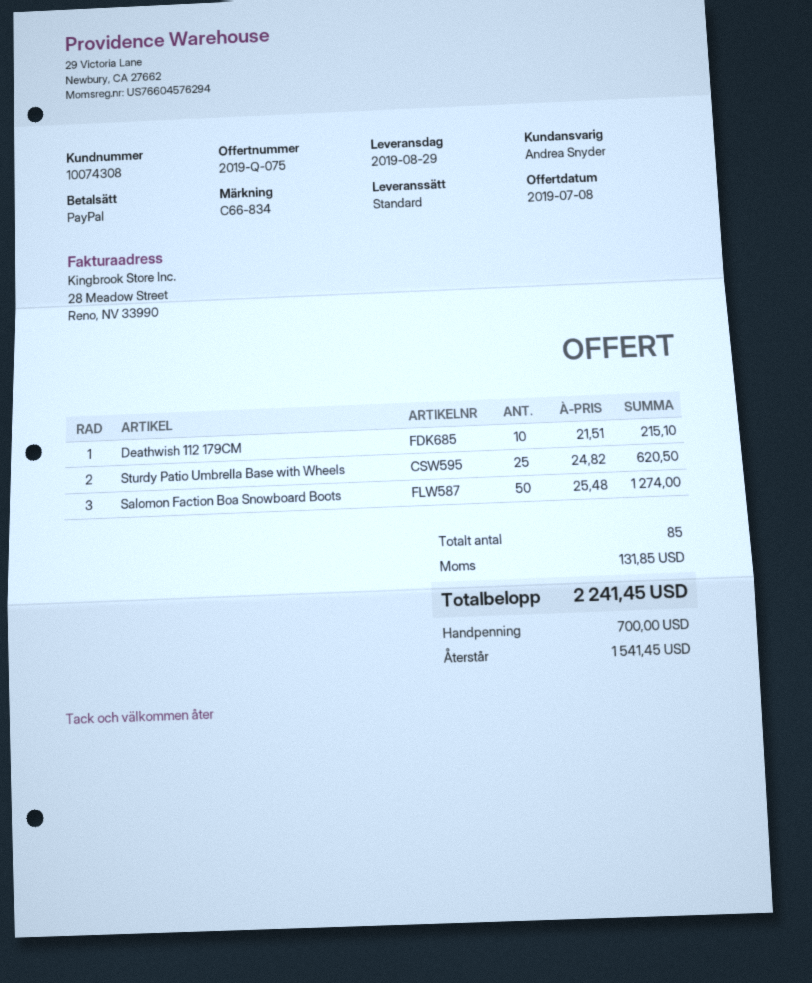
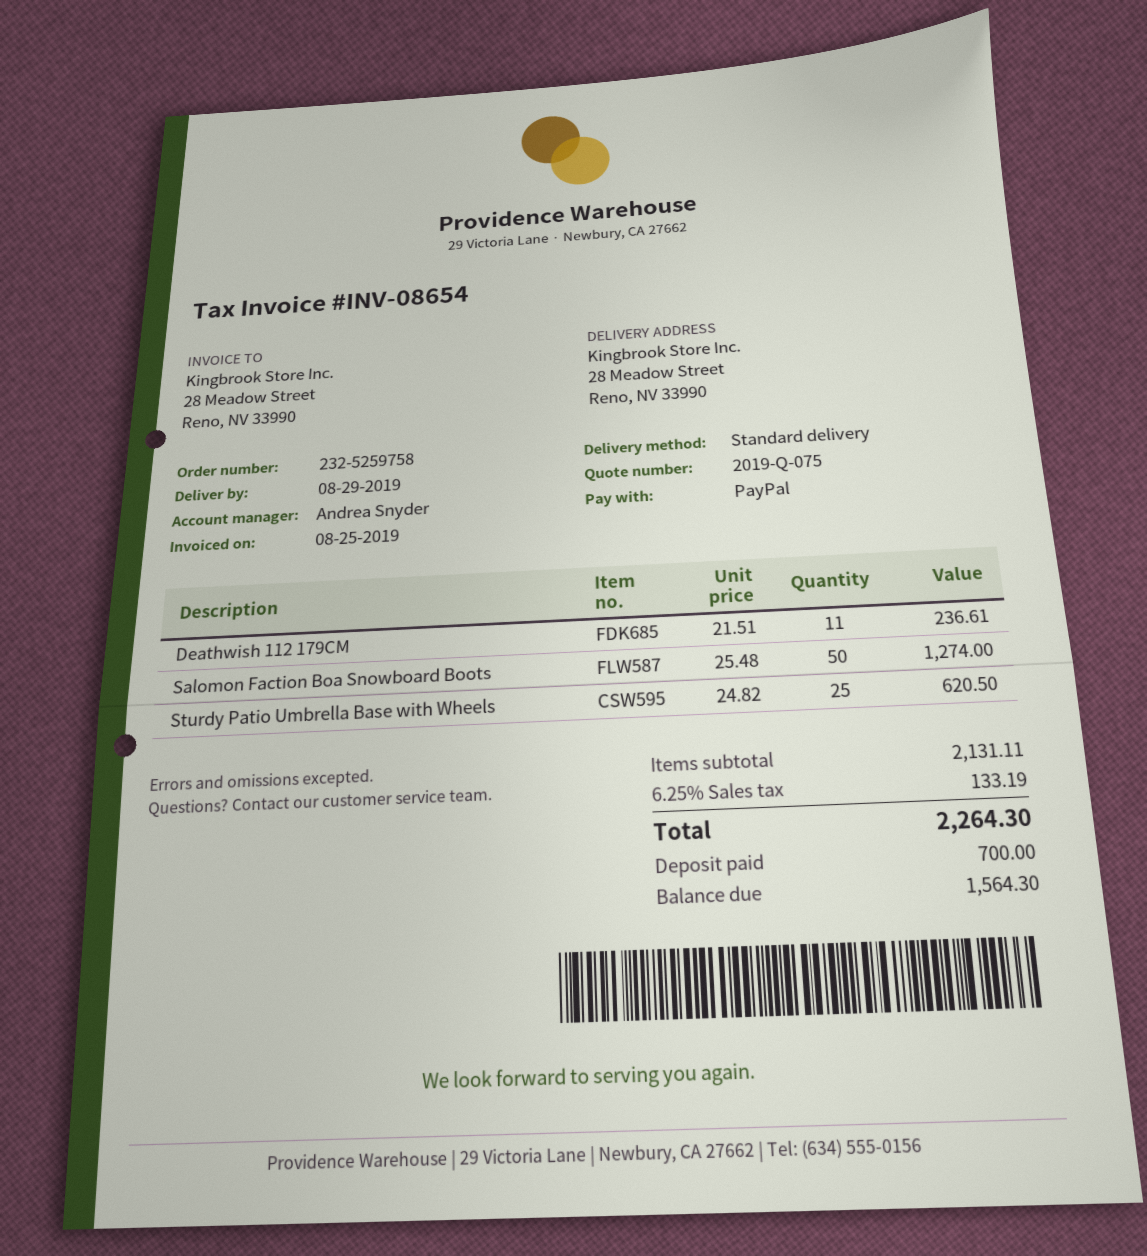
Deathwish 112 179CM: 10 x 21.51 = 215.10 -> 11 x 21.51 = 236.61
tax: 131.85 -> 133.19
total: 2241.45 -> 2264.30
balance: 1541.45 -> 1564.30

